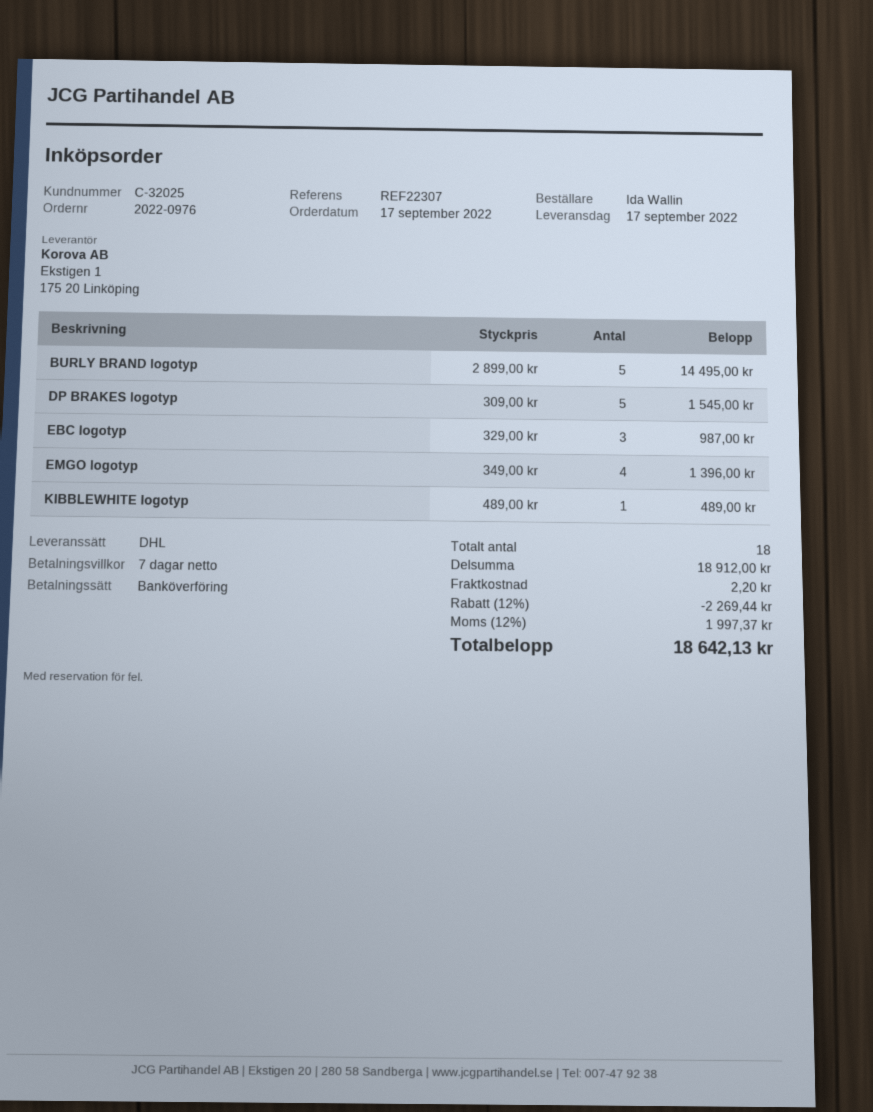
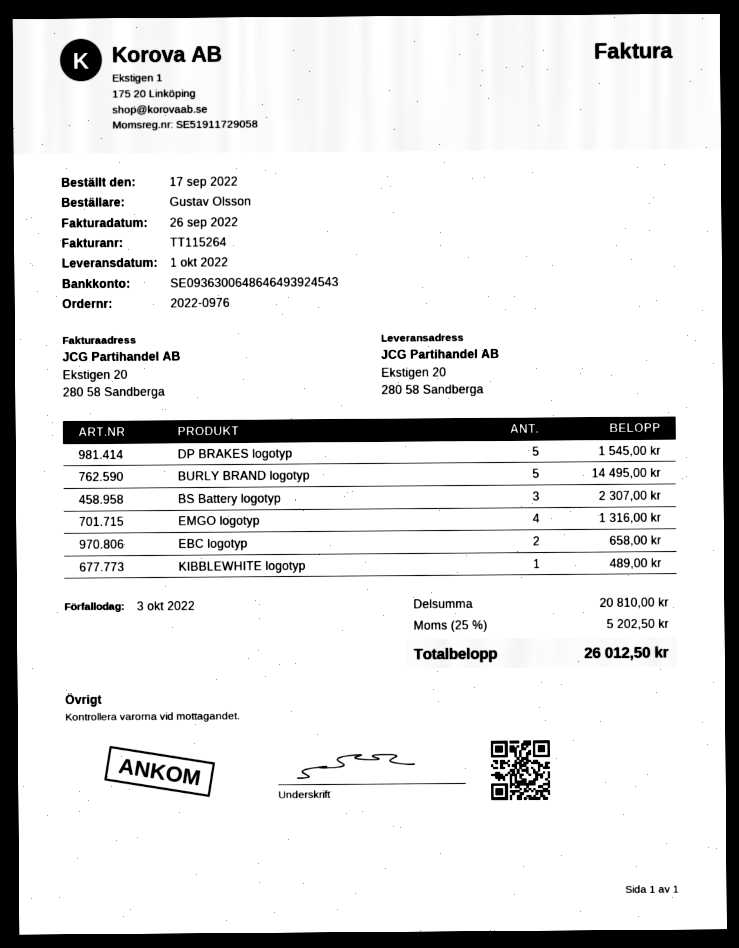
delivery date: 2022-09-17 -> 2022-10-01
ordered by: Ida Wallin -> Gustav Olsson
EBC logotyp: 3 for 987.00 -> 2 for 658.00
EMGO logotyp: 4 for 1396.00 -> 4 for 1316.00
BS Battery logotyp: none -> 3 for 2307.00
subtotal: 18912.00 -> 20810.00
discount: 12% = 2269.44 -> none
shipping: 2.20 -> none
tax: 12% = 1997.37 -> 25% = 5202.50
total: 18642.13 -> 26012.50

